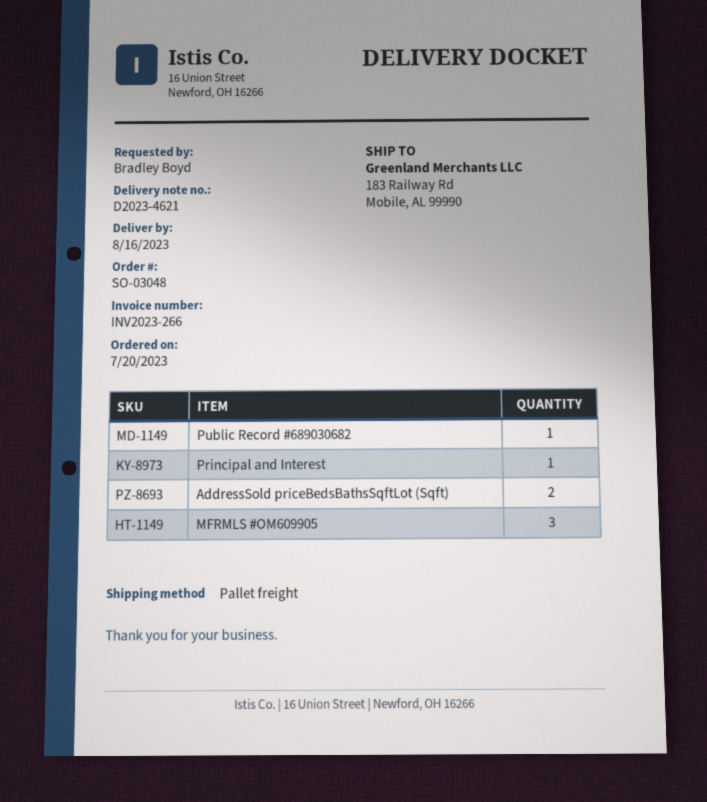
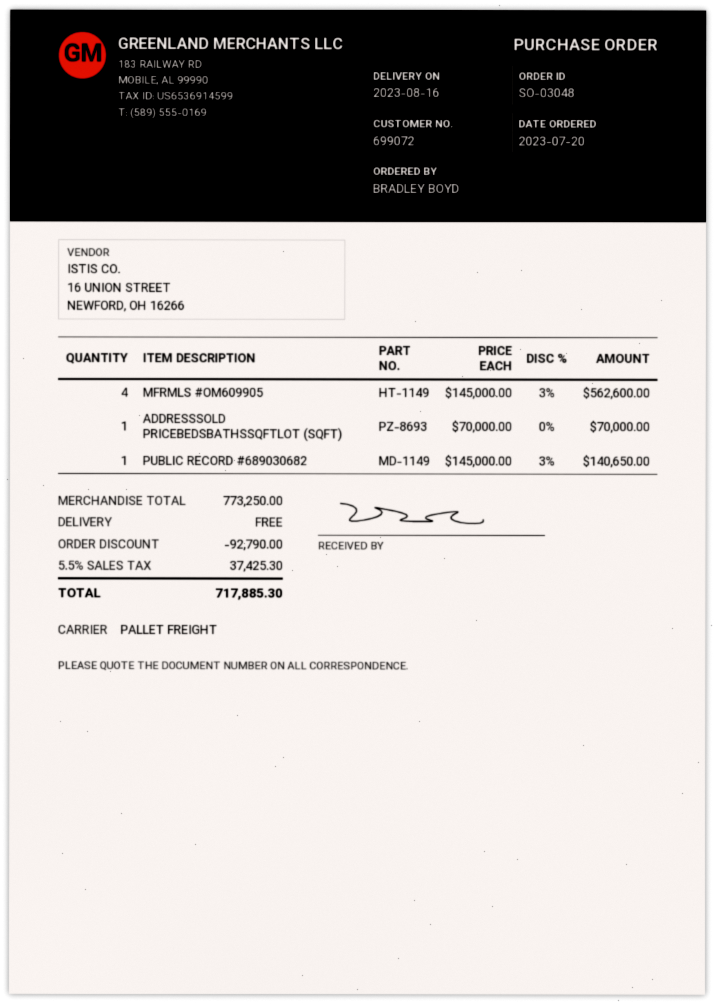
Principal and Interest: 1 -> none
AddressSold priceBedsBathsSqftLot (Sqft): 2 -> 1
MFRMLS #OM609905: 3 -> 4

